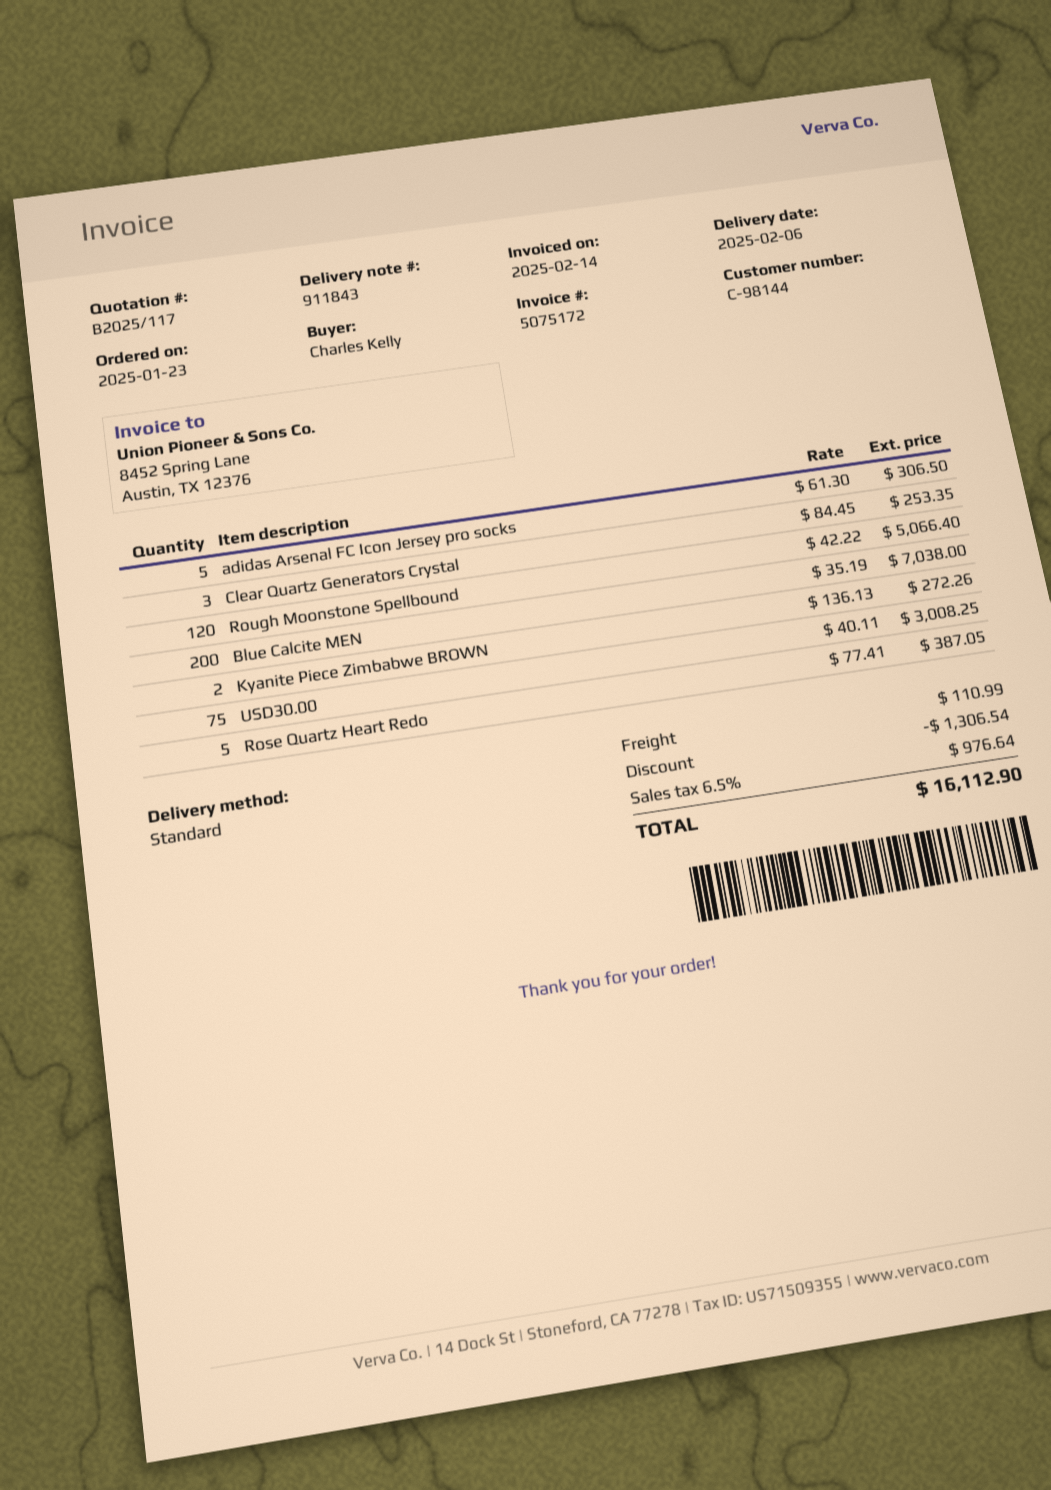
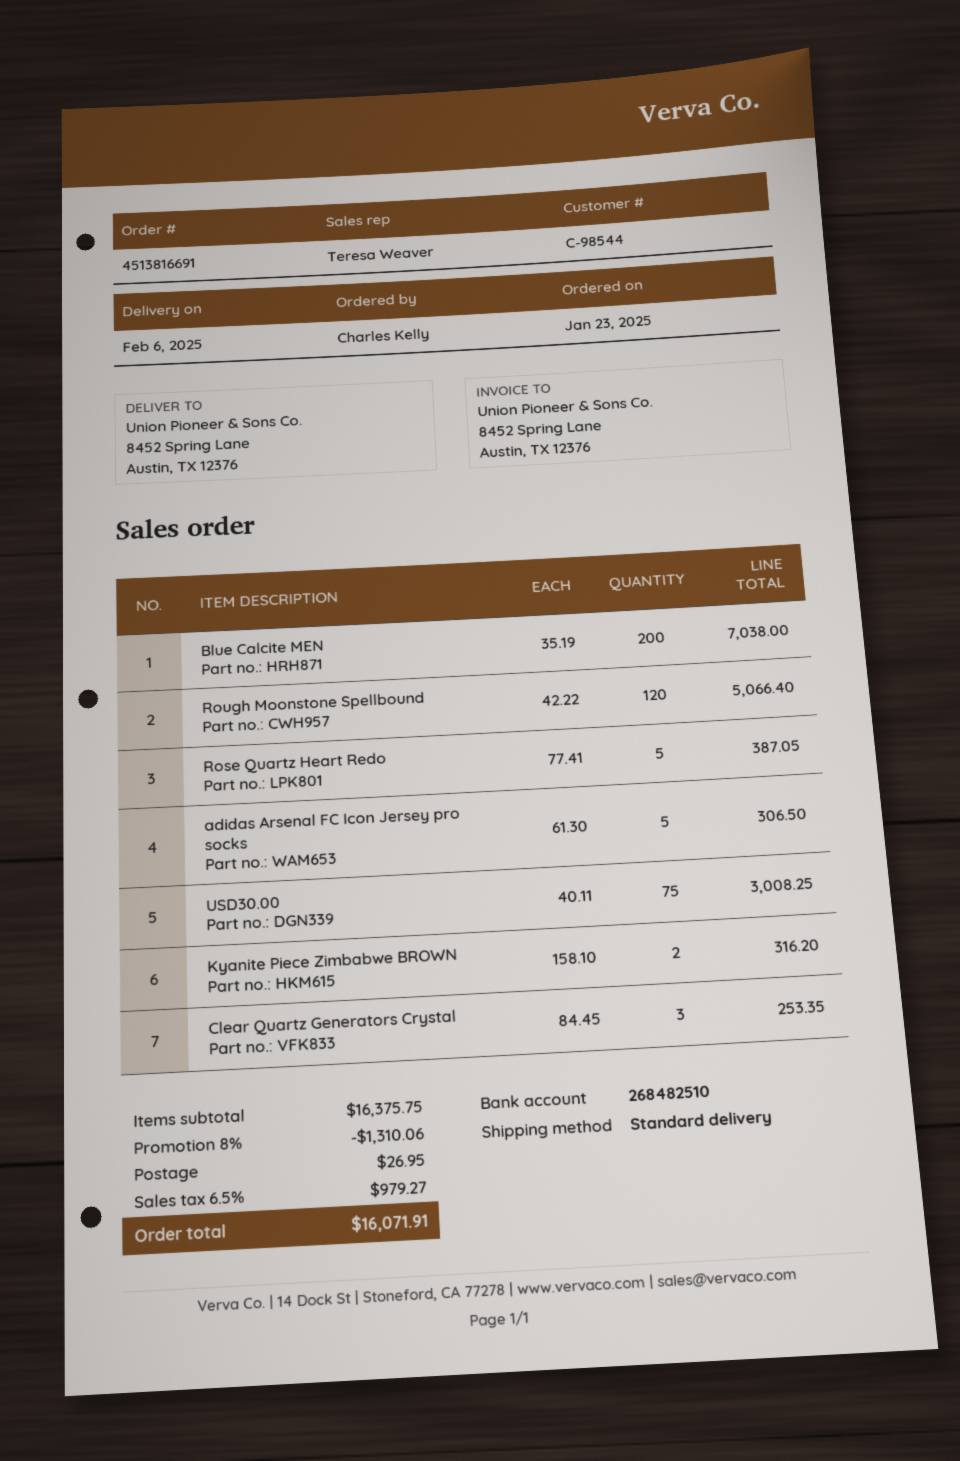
customer number: C-98144 -> C-98544
Kyanite Piece Zimbabwe BROWN: 2 x 136.13 = 272.26 -> 2 x 158.10 = 316.20
discount: 1306.54 -> 1310.06
shipping: 110.99 -> 26.95
tax: 6.5% = 976.64 -> 6.5% = 979.27
total: 16112.90 -> 16071.91

